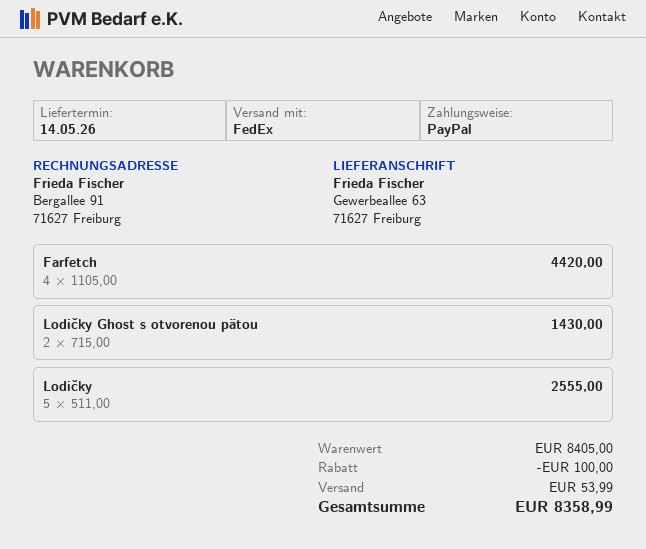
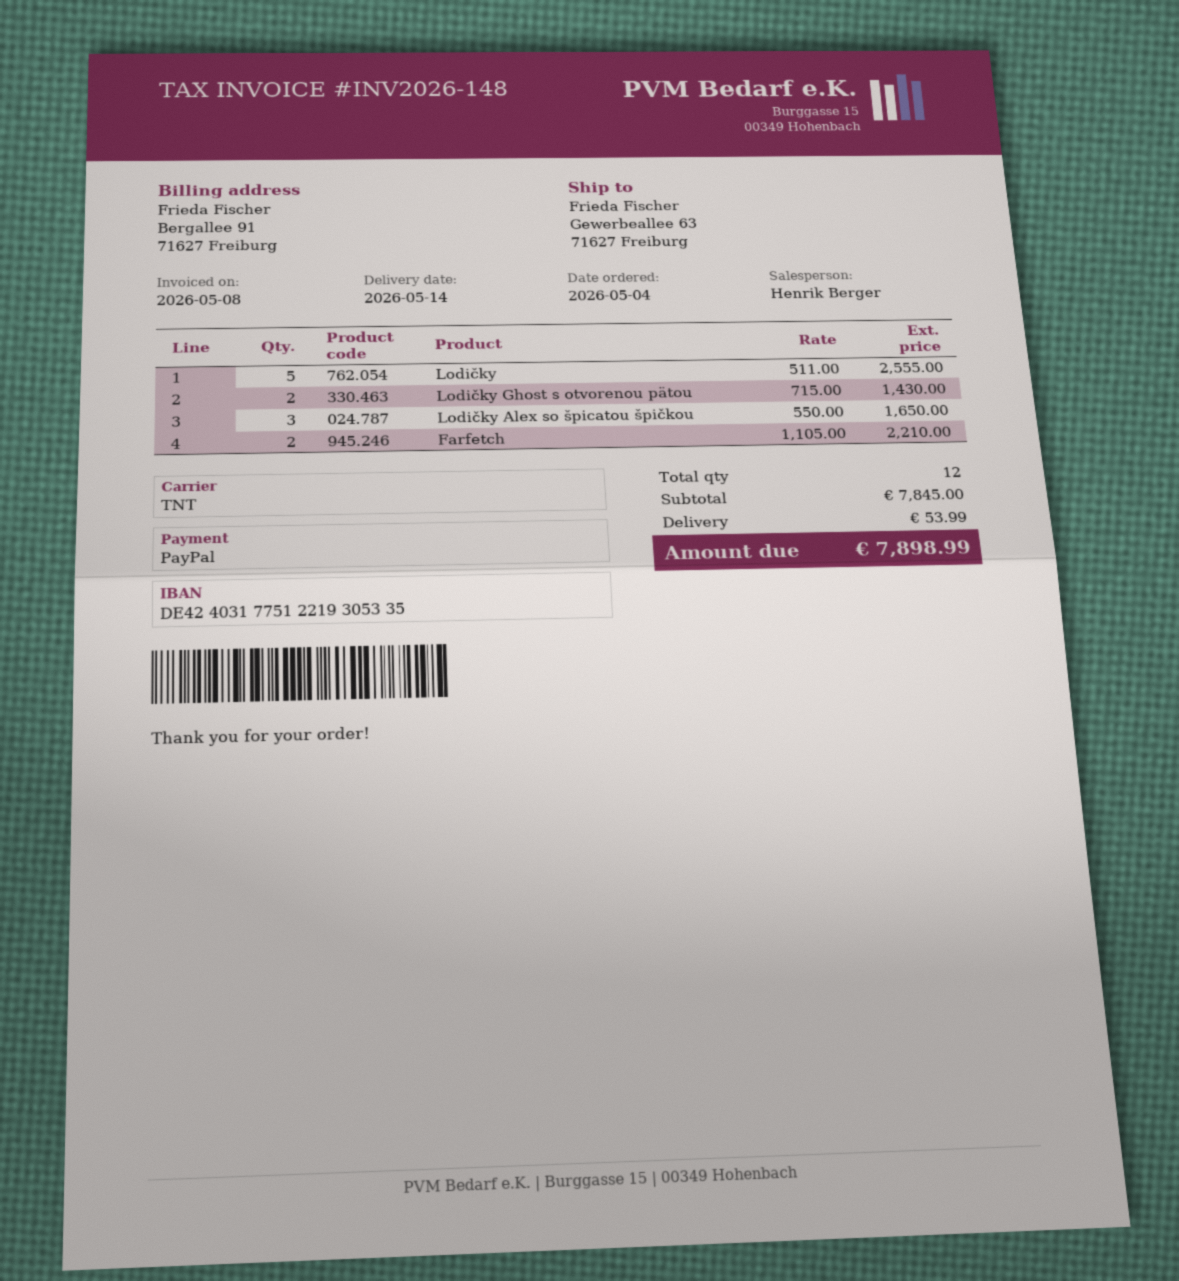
shipping method: FedEx -> TNT
Farfetch: 4 x 1105.00 = 4420.00 -> 2 x 1105.00 = 2210.00
Lodičky Alex so špicatou špičkou: none -> 3 x 550.00 = 1650.00
subtotal: 8405.00 -> 7845.00
discount: 100.00 -> none
total: 8358.99 -> 7898.99

